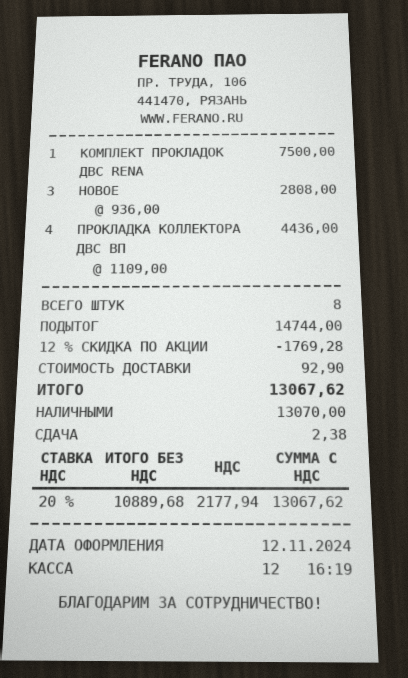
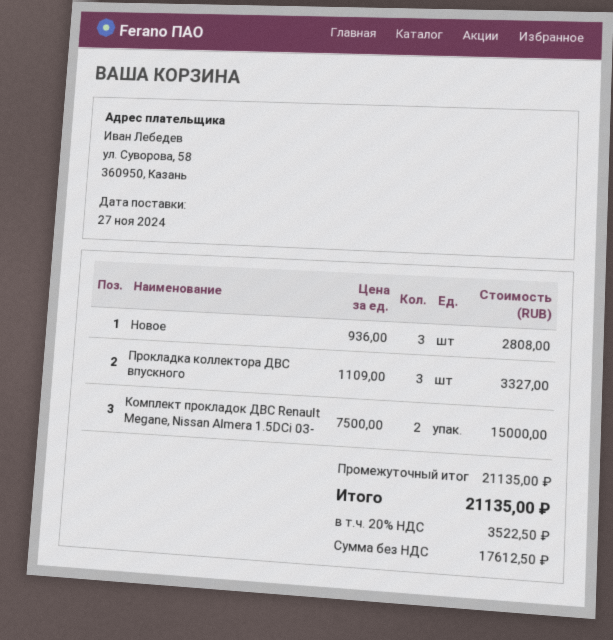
КОМПЛЕКТ ПРОКЛАДОК ДВС RENA: 1 x 7500.00 = 7500.00 -> 2 x 7500.00 = 15000.00
ПРОКЛАДКА КОЛЛЕКТОРА ДВС ВП: 4 x 1109.00 = 4436.00 -> 3 x 1109.00 = 3327.00
subtotal: 14744.00 -> 21135.00
discount: 12% = 1769.28 -> none
shipping: 92.90 -> none
net: 10889.68 -> 17612.50
tax: 20% = 2177.94 -> 20% = 3522.50
total: 13067.62 -> 21135.00

